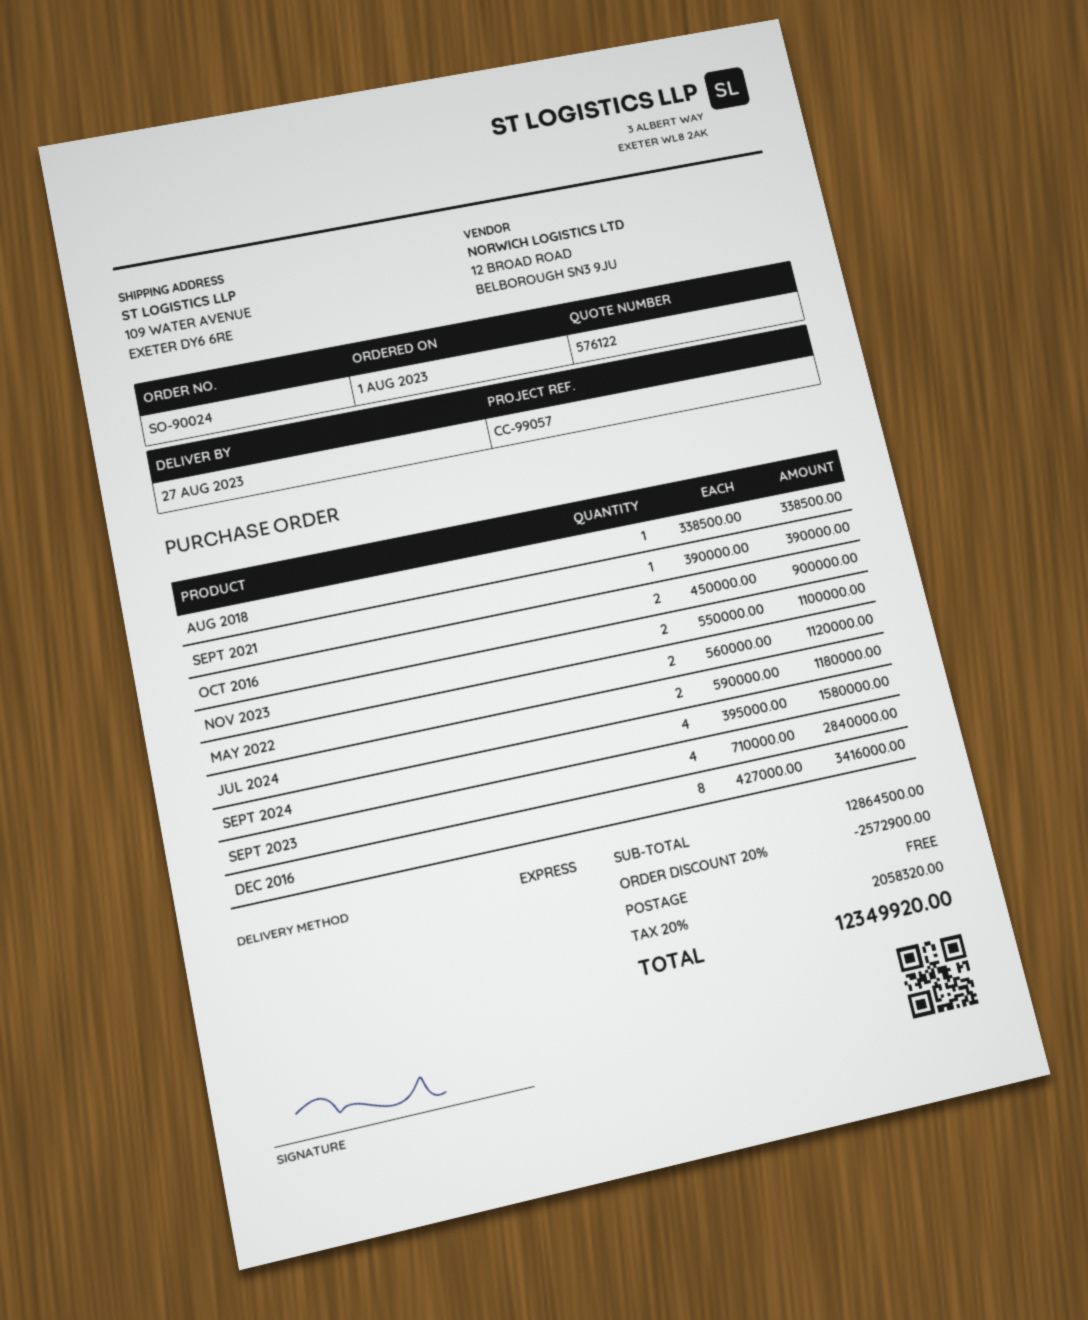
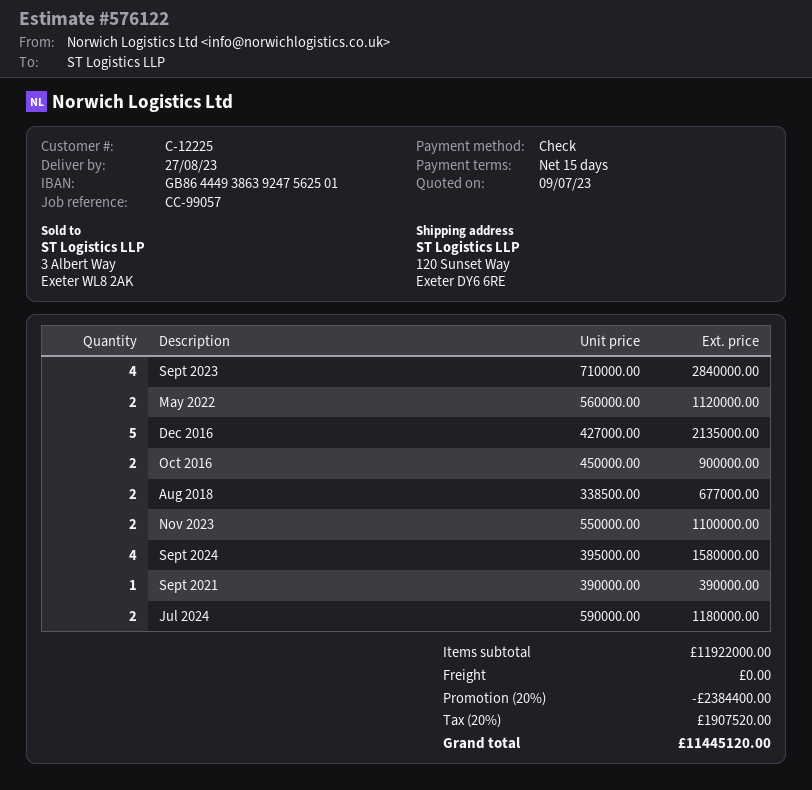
ship to: 109 WATER AVENUE, EXETER DY6 6RE -> 120 Sunset Way, Exeter DY6 6RE
AUG 2018: 1 x 338500.00 = 338500.00 -> 2 x 338500.00 = 677000.00
DEC 2016: 8 x 427000.00 = 3416000.00 -> 5 x 427000.00 = 2135000.00
subtotal: 12864500.00 -> 11922000.00
discount: 20% = 2572900.00 -> 20% = 2384400.00
tax: 20% = 2058320.00 -> 20% = 1907520.00
total: 12349920.00 -> 11445120.00

